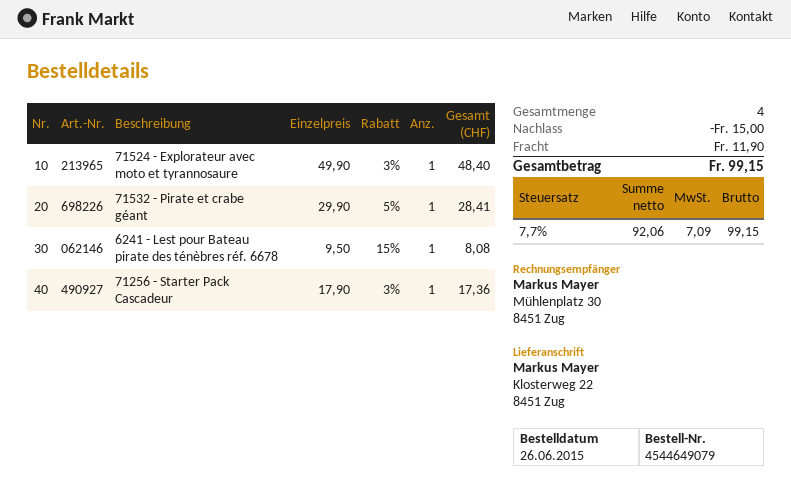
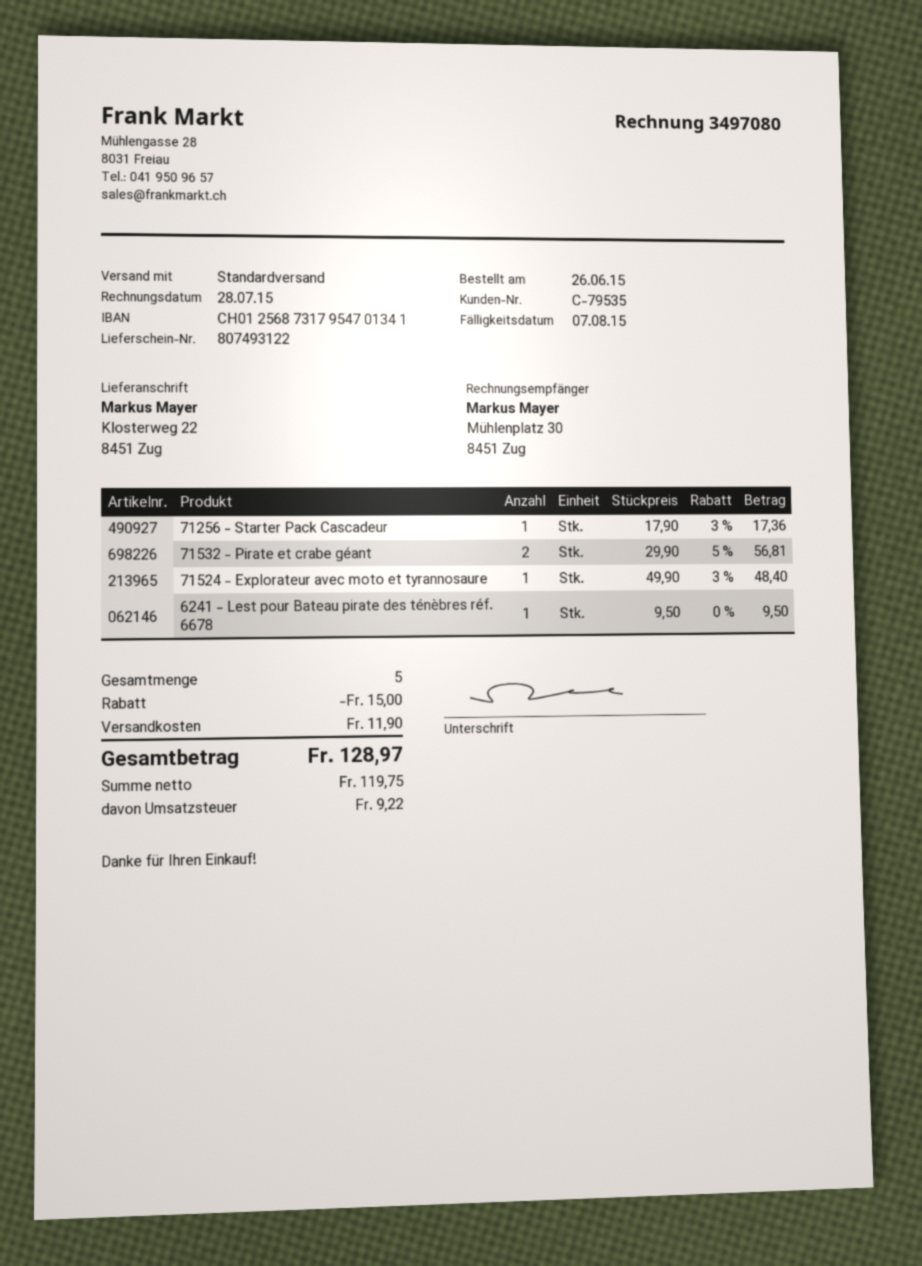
71532 - Pirate et crabe géant: 1 x 29.90 - 5% = 28.41 -> 2 x 29.90 - 5% = 56.81
6241 - Lest pour Bateau pirate des ténèbres réf. 6678: 1 x 9.50 - 15% = 8.08 -> 1 x 9.50 = 9.50
total quantity: 4 -> 5
net: 92.06 -> 119.75
tax: 7.09 -> 9.22
total: 99.15 -> 128.97

